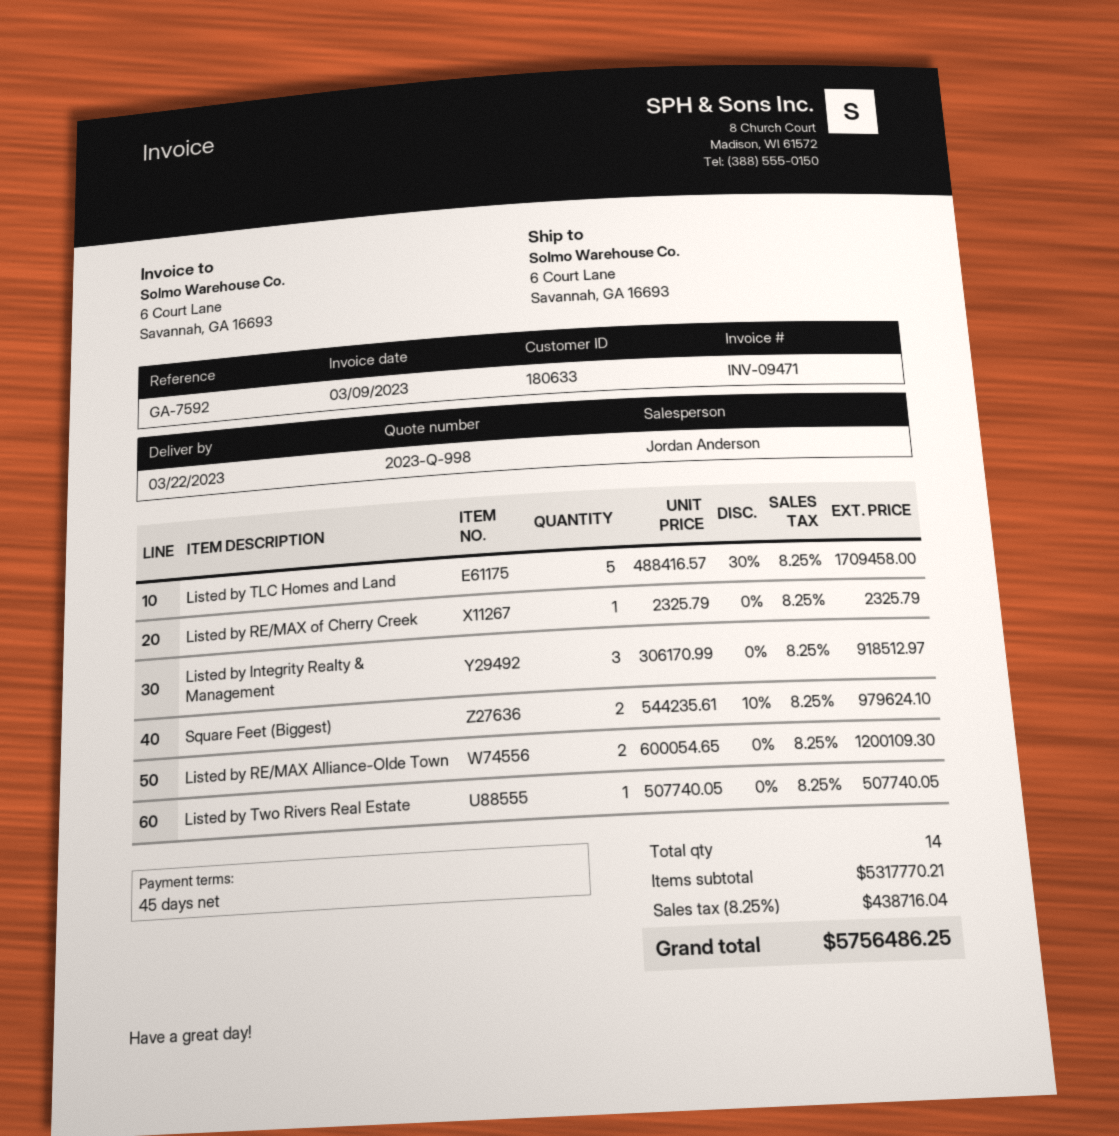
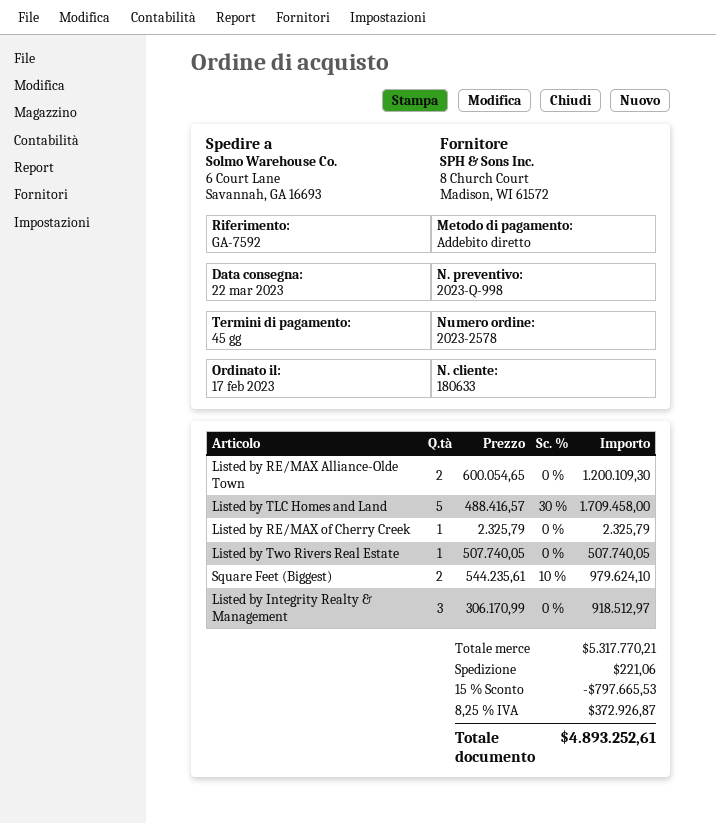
discount: none -> 15% = 797665.53
shipping: none -> 221.06
tax: 8.25% = 438716.04 -> 8.25% = 372926.87
total: 5756486.25 -> 4893252.61

